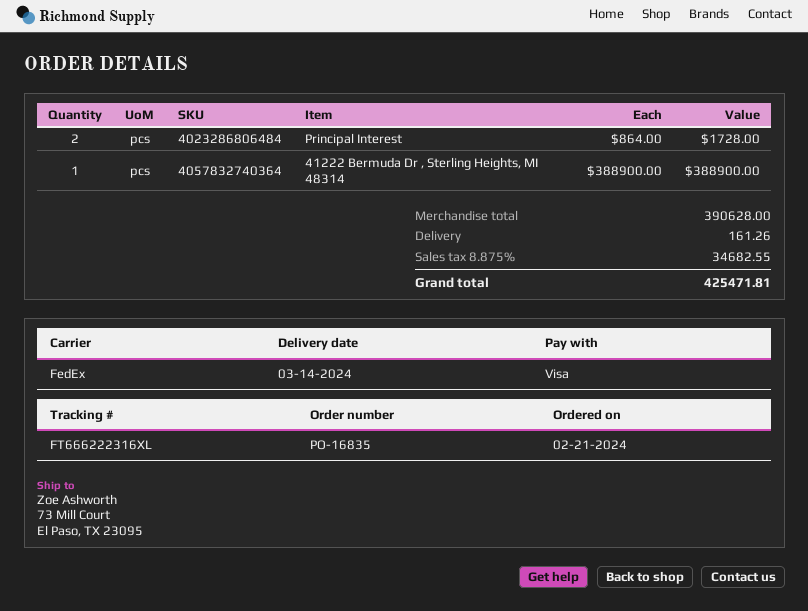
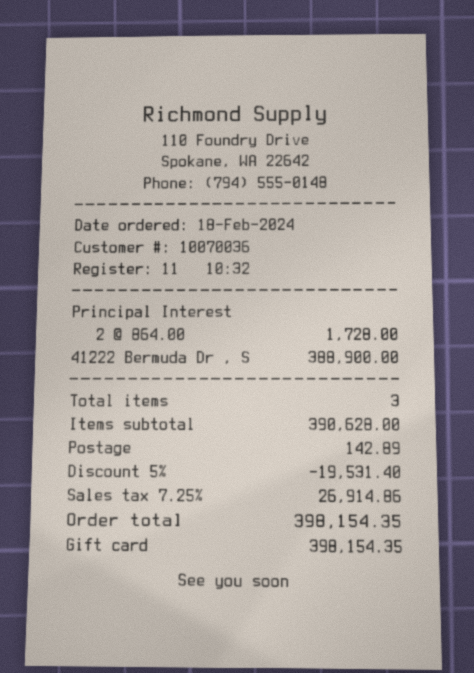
order date: 2024-02-21 -> 2024-02-18
payment method: Visa -> gift card
discount: none -> 5% = 19531.40
shipping: 161.26 -> 142.89
tax: 8.875% = 34682.55 -> 7.25% = 26914.86
total: 425471.81 -> 398154.35

